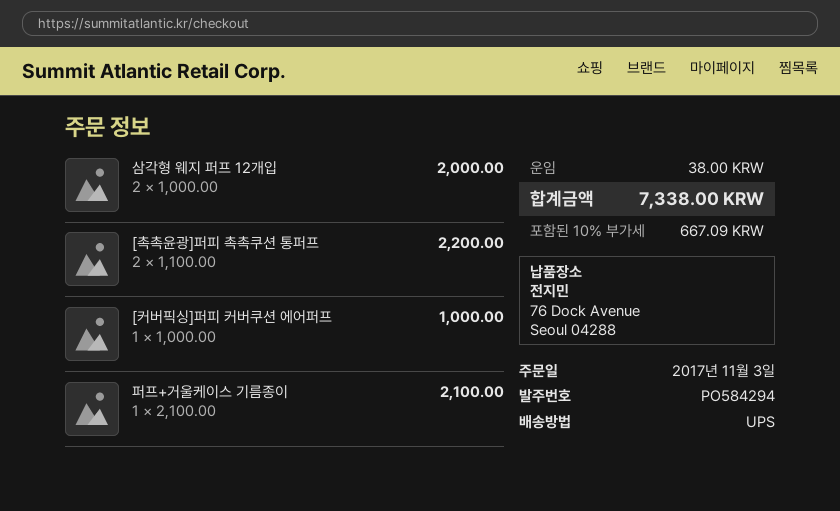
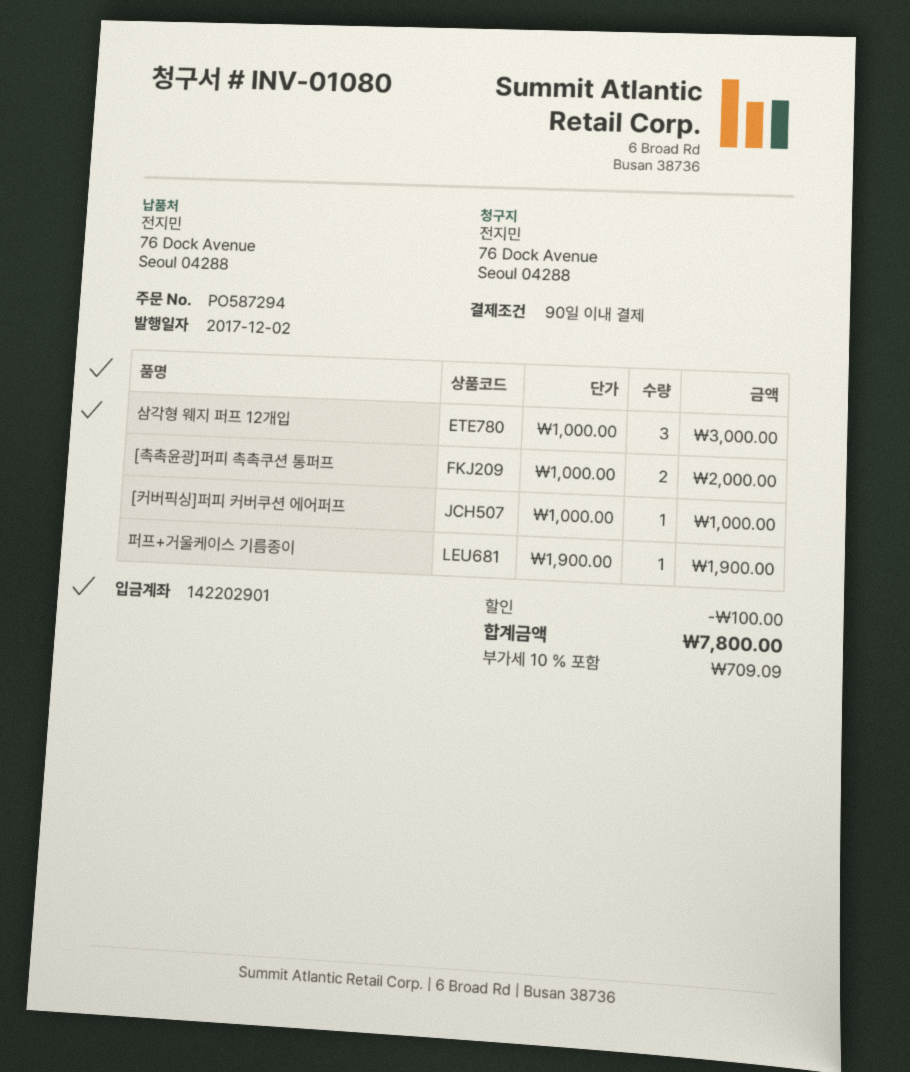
order number: PO584294 -> PO587294
삼각형 웨지 퍼프 12개입: 2 x 1000.00 = 2000.00 -> 3 x 1000.00 = 3000.00
[촉촉윤광]퍼피 촉촉쿠션 통퍼프: 2 x 1100.00 = 2200.00 -> 2 x 1000.00 = 2000.00
퍼프+거울케이스 기름종이: 1 x 2100.00 = 2100.00 -> 1 x 1900.00 = 1900.00
discount: none -> 100.00
shipping: 38.00 -> none
tax: 10% = 667.09 -> 10% = 709.09
total: 7338.00 -> 7800.00

